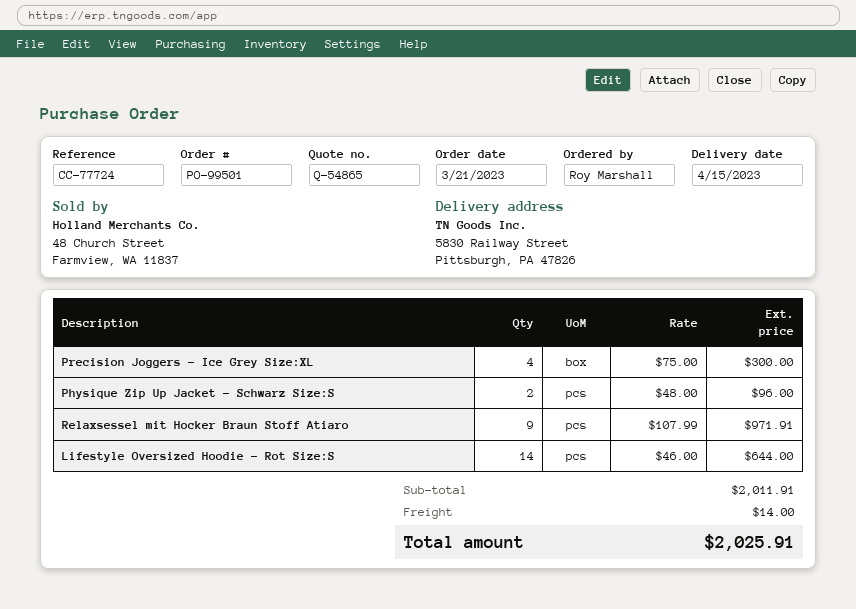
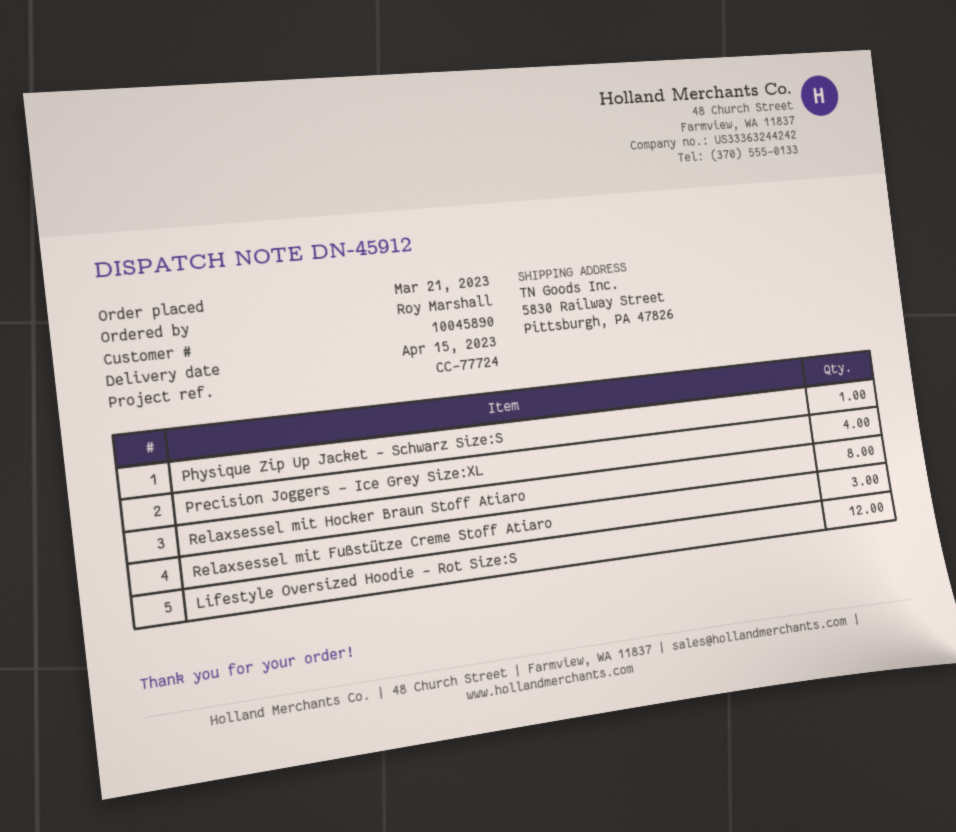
Physique Zip Up Jacket - Schwarz Size:S: 2 -> 1
Relaxsessel mit Hocker Braun Stoff Atiaro: 9 -> 8
Lifestyle Oversized Hoodie - Rot Size:S: 14 -> 12
Relaxsessel mit Fußstütze Creme Stoff Atiaro: none -> 3

